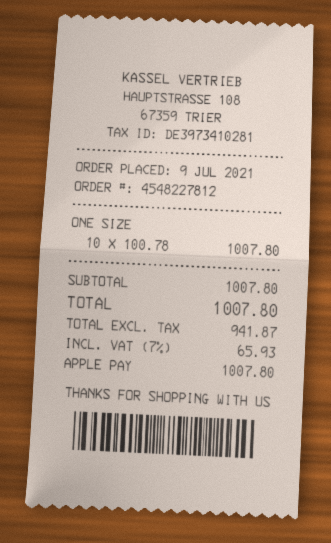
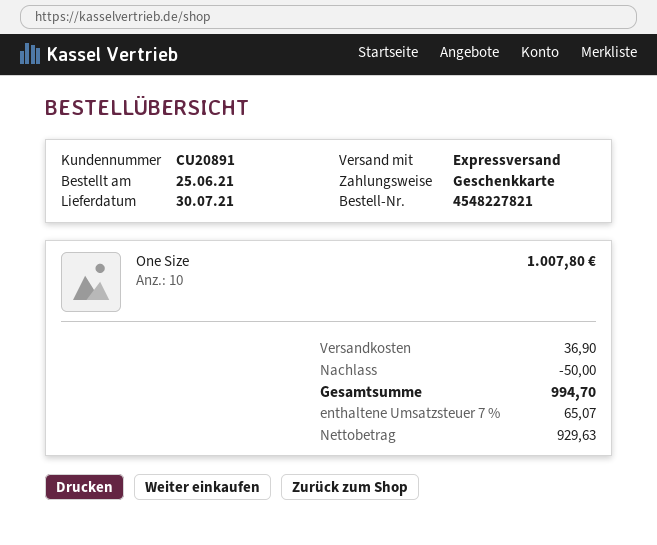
order number: 4548227812 -> 4548227821
order date: 2021-07-09 -> 2021-06-25
payment method: Apple Pay -> gift card
discount: none -> 50.00
shipping: none -> 36.90
net: 941.87 -> 929.63
tax: 7% = 65.93 -> 7% = 65.07
total: 1007.80 -> 994.70

